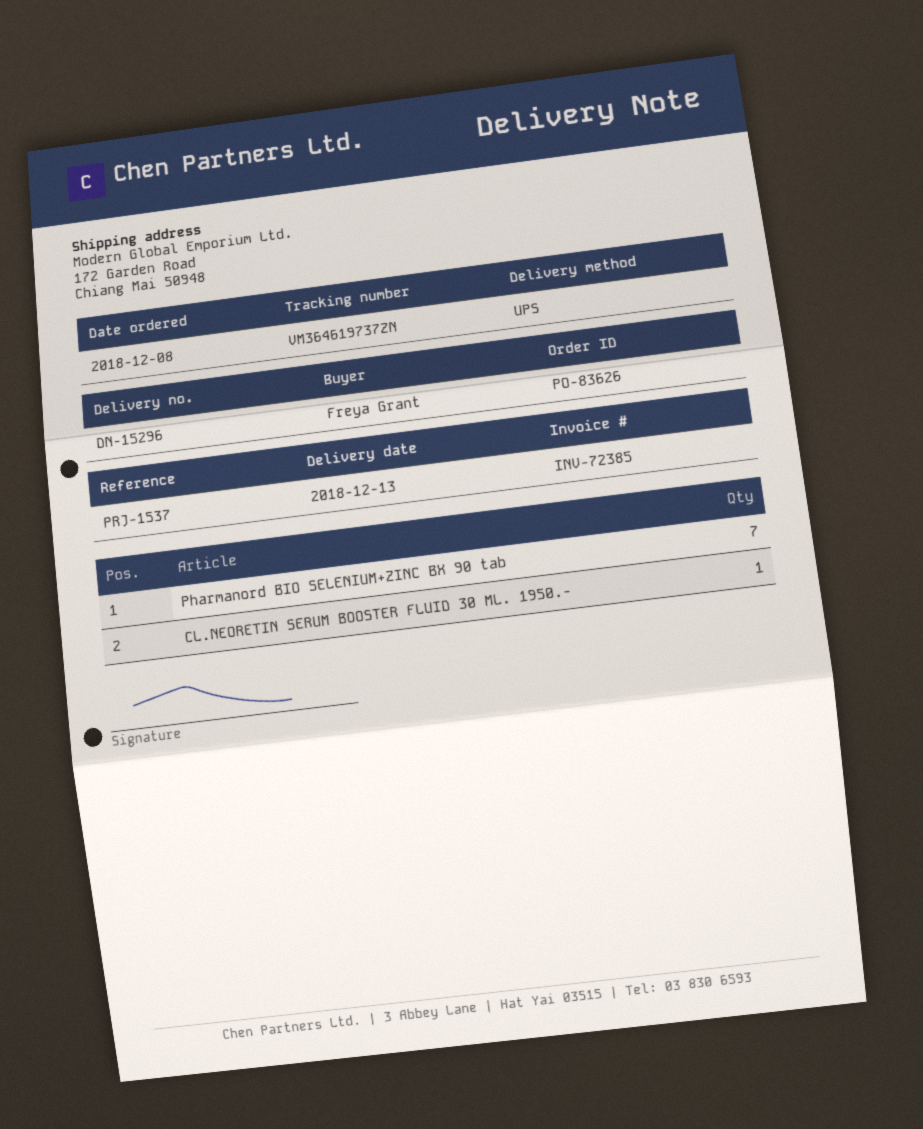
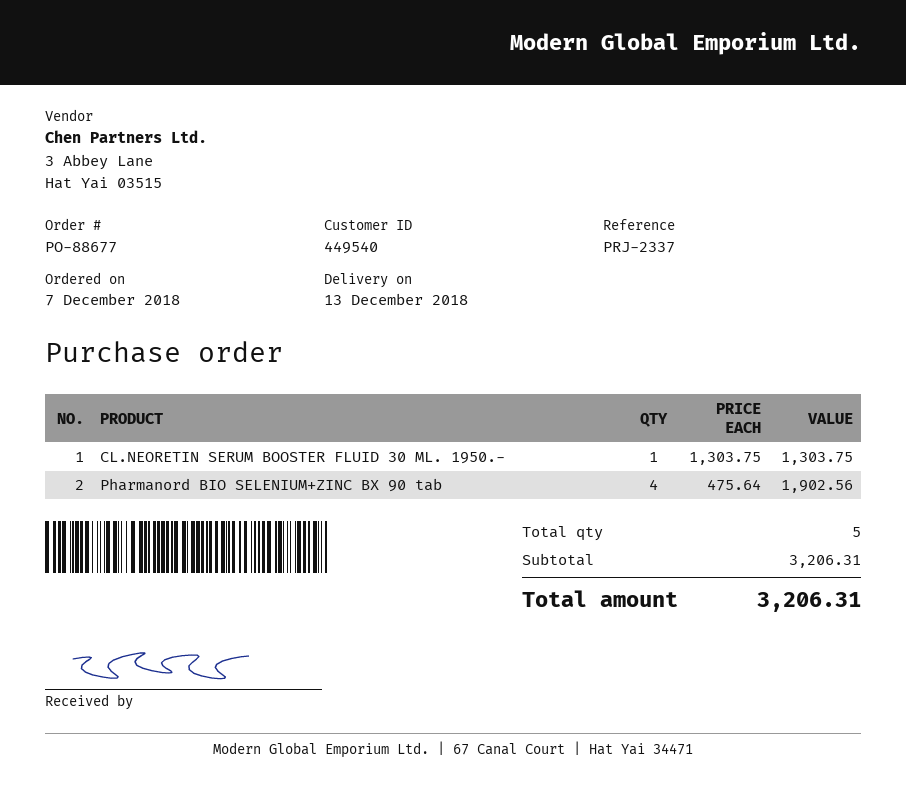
order number: PO-83626 -> PO-88677
order date: 2018-12-08 -> 2018-12-07
reference: PRJ-1537 -> PRJ-2337
Pharmanord BIO SELENIUM+ZINC BX 90 tab: 7 -> 4

